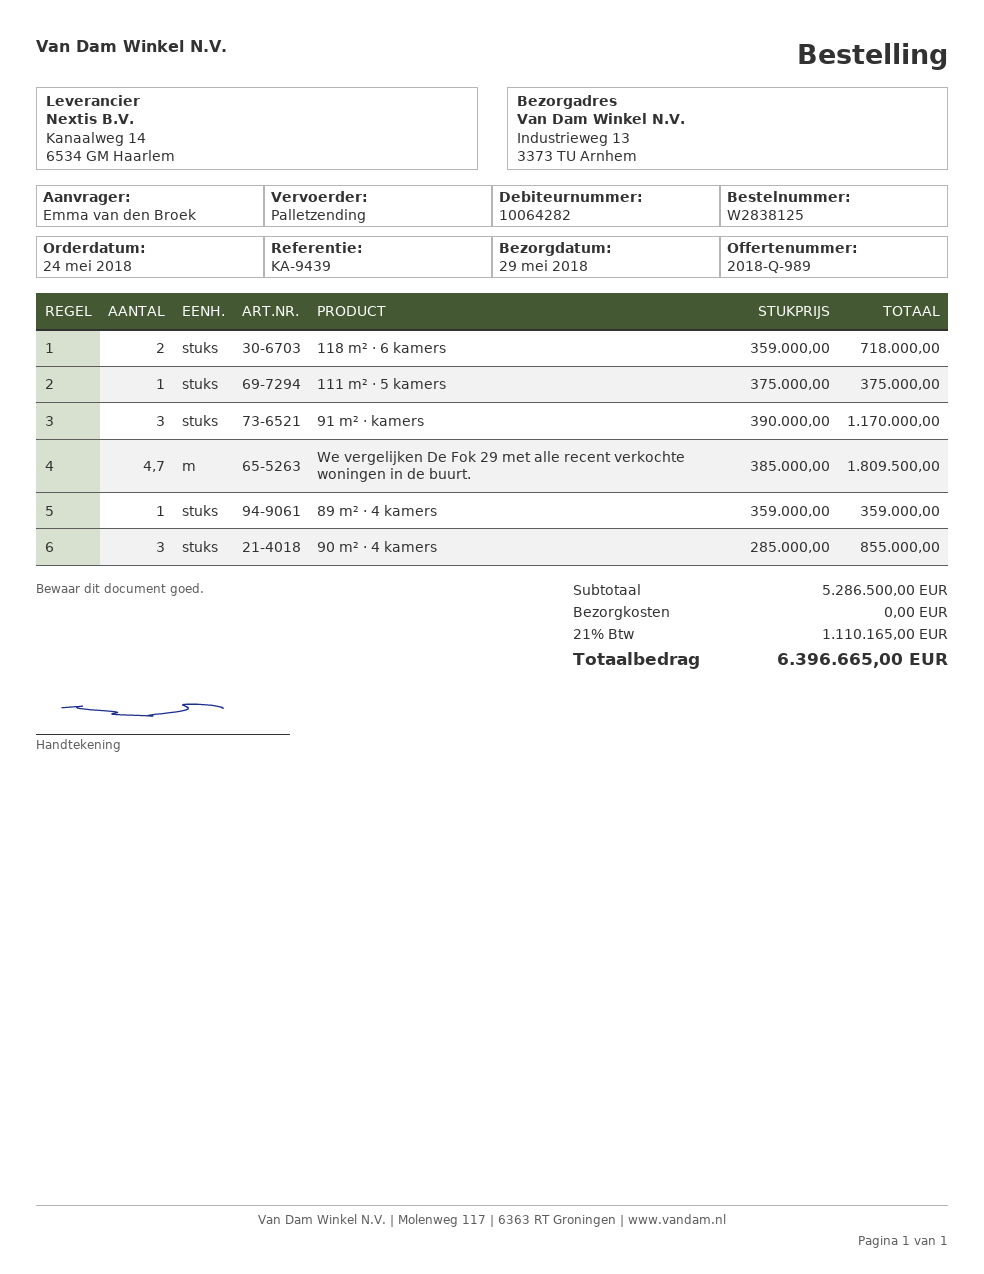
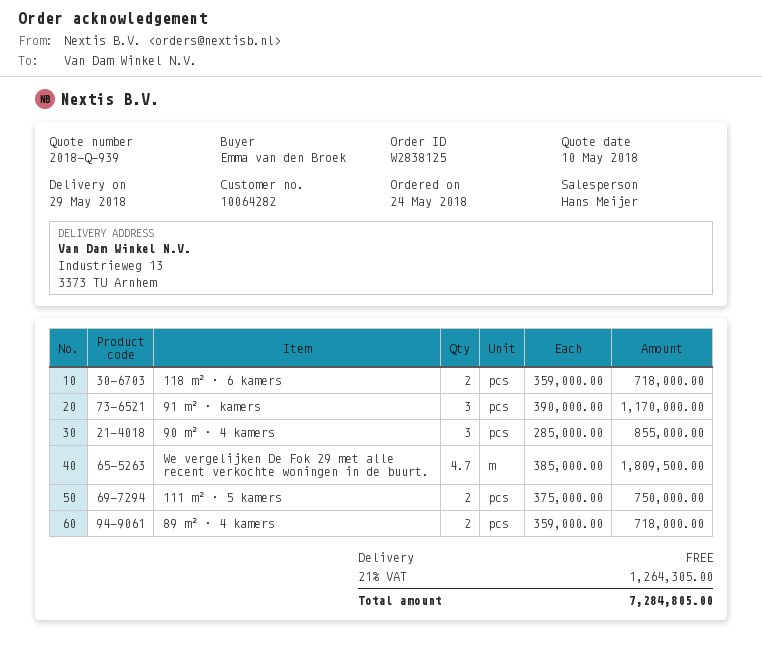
quote number: 2018-Q-989 -> 2018-Q-939
111 m² · 5 kamers: 1 x 375000.00 = 375000.00 -> 2 x 375000.00 = 750000.00
89 m² · 4 kamers: 1 x 359000.00 = 359000.00 -> 2 x 359000.00 = 718000.00
tax: 21% = 1110165.00 -> 21% = 1264305.00
total: 6396665.00 -> 7284805.00

